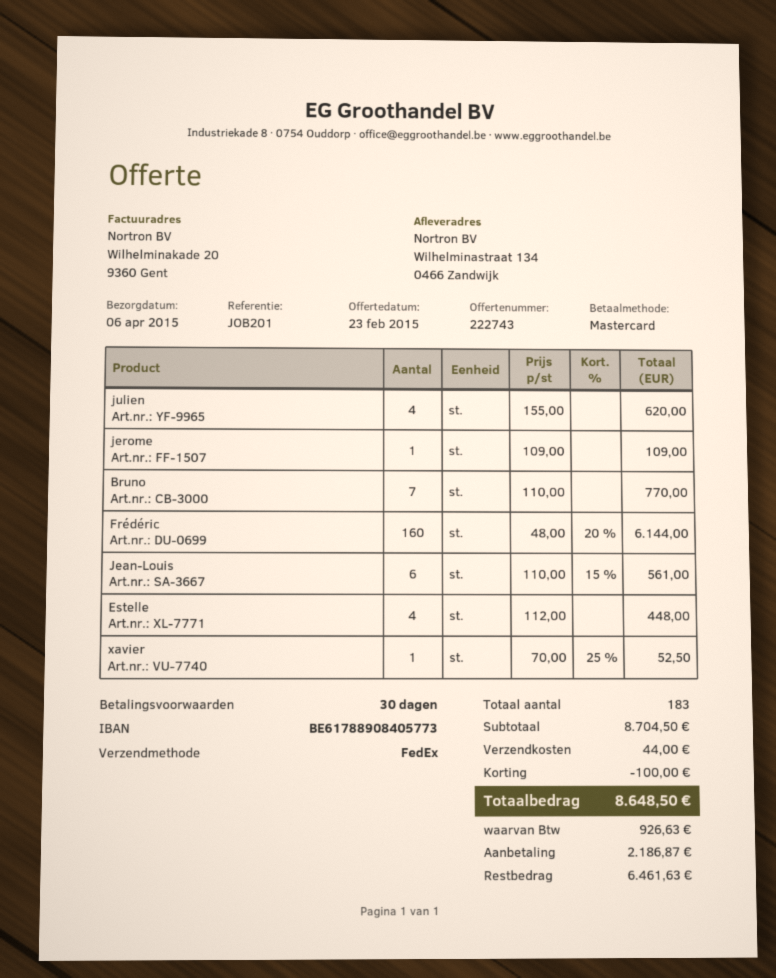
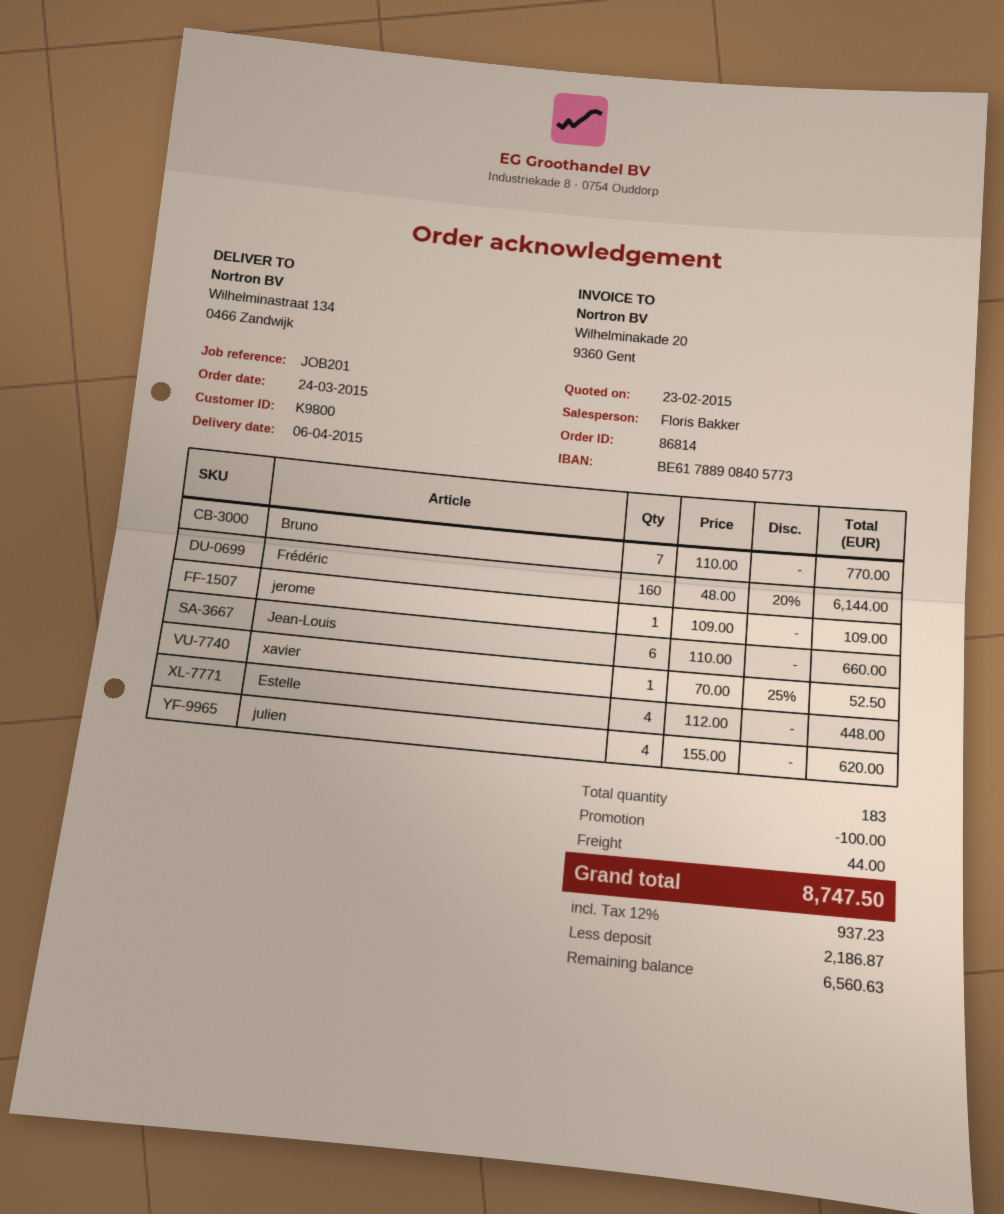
Jean-Louis: 6 x 110.00 - 15% = 561.00 -> 6 x 110.00 = 660.00
tax: 926.63 -> 937.23
total: 8648.50 -> 8747.50
balance: 6461.63 -> 6560.63

